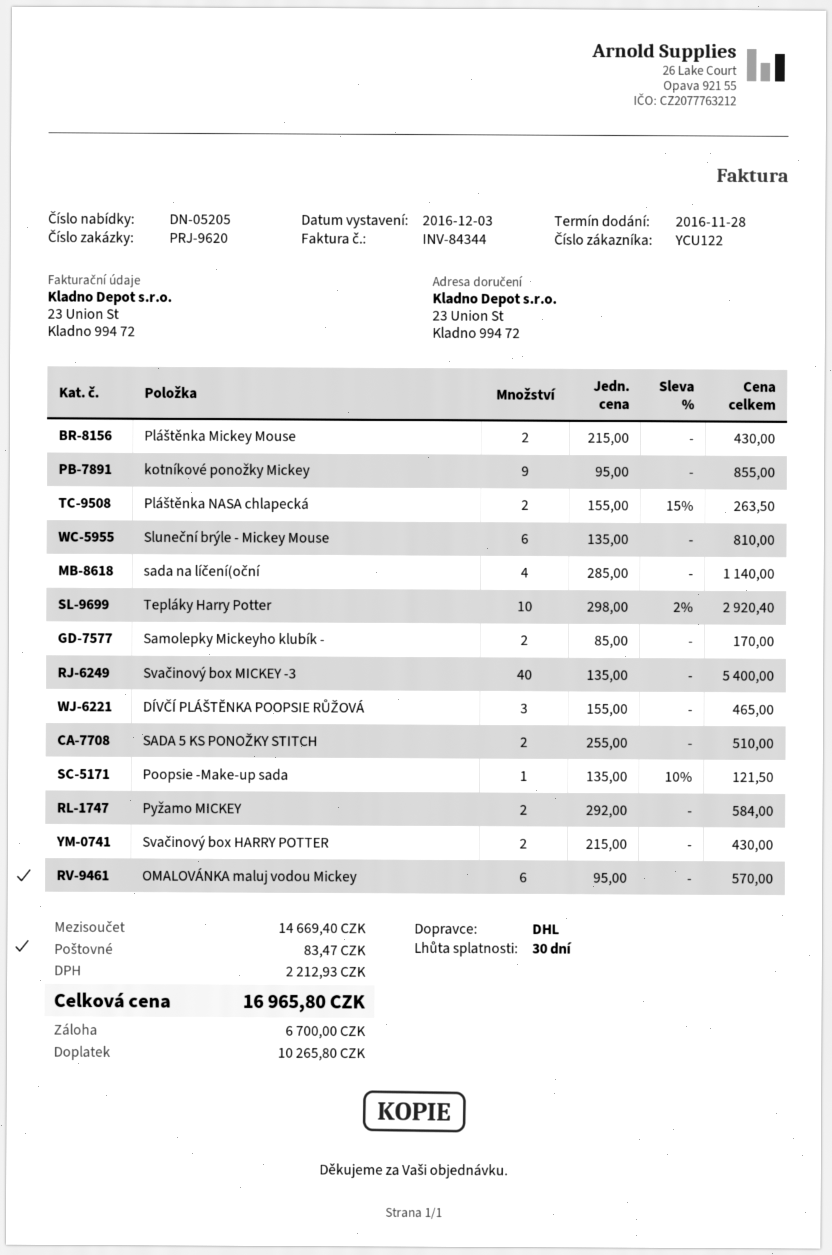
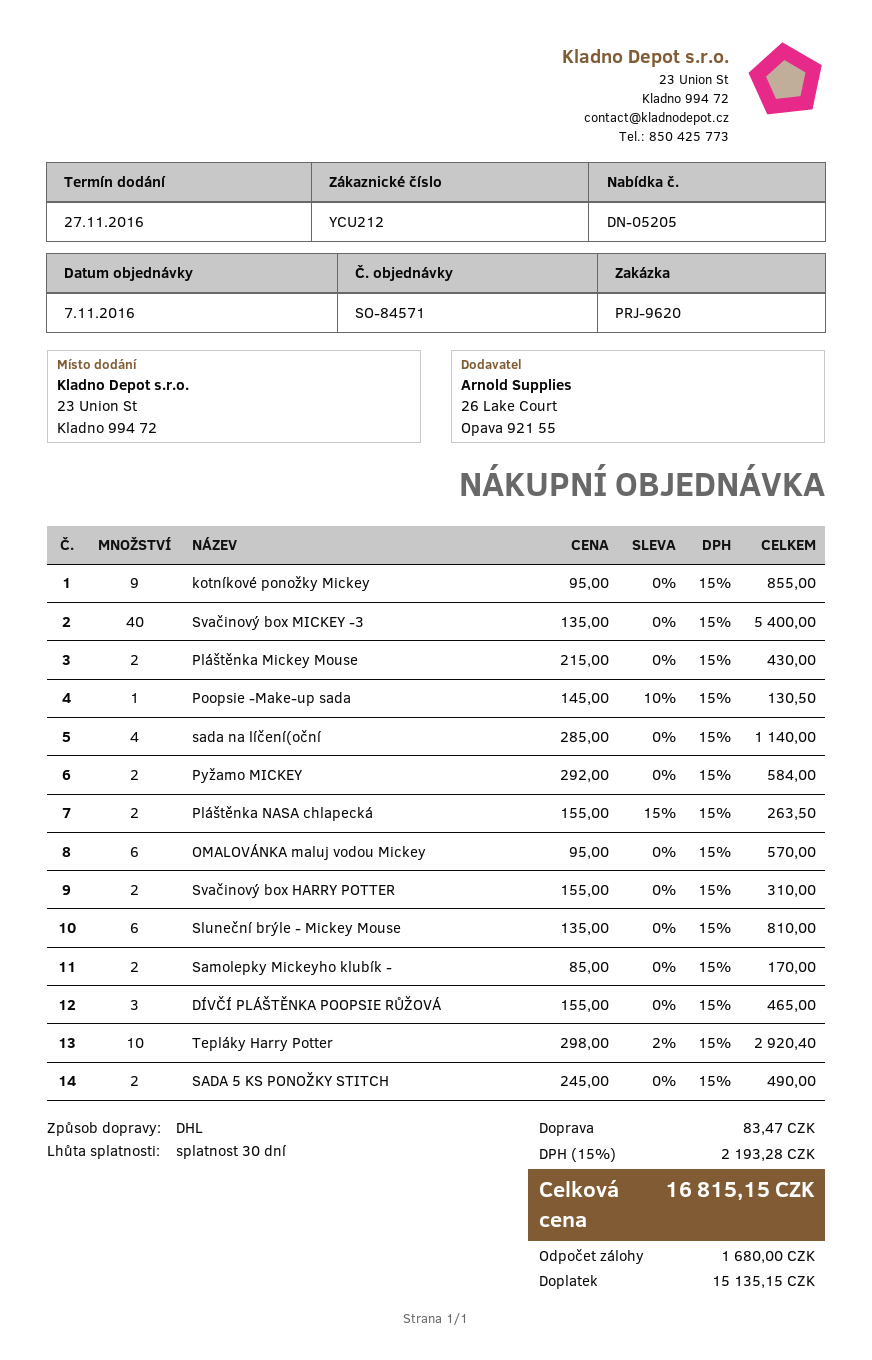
delivery date: 2016-11-28 -> 2016-11-27
customer number: YCU122 -> YCU212
SADA 5 KS PONOŽKY STITCH: 2 x 255.00 = 510.00 -> 2 x 245.00 = 490.00
Poopsie -Make-up sada: 1 x 135.00 - 10% = 121.50 -> 1 x 145.00 - 10% = 130.50
Svačinový box HARRY POTTER: 2 x 215.00 = 430.00 -> 2 x 155.00 = 310.00
tax: 2212.93 -> 2193.28
total: 16965.80 -> 16815.15
deposit: 6700.00 -> 1680.00
balance: 10265.80 -> 15135.15

